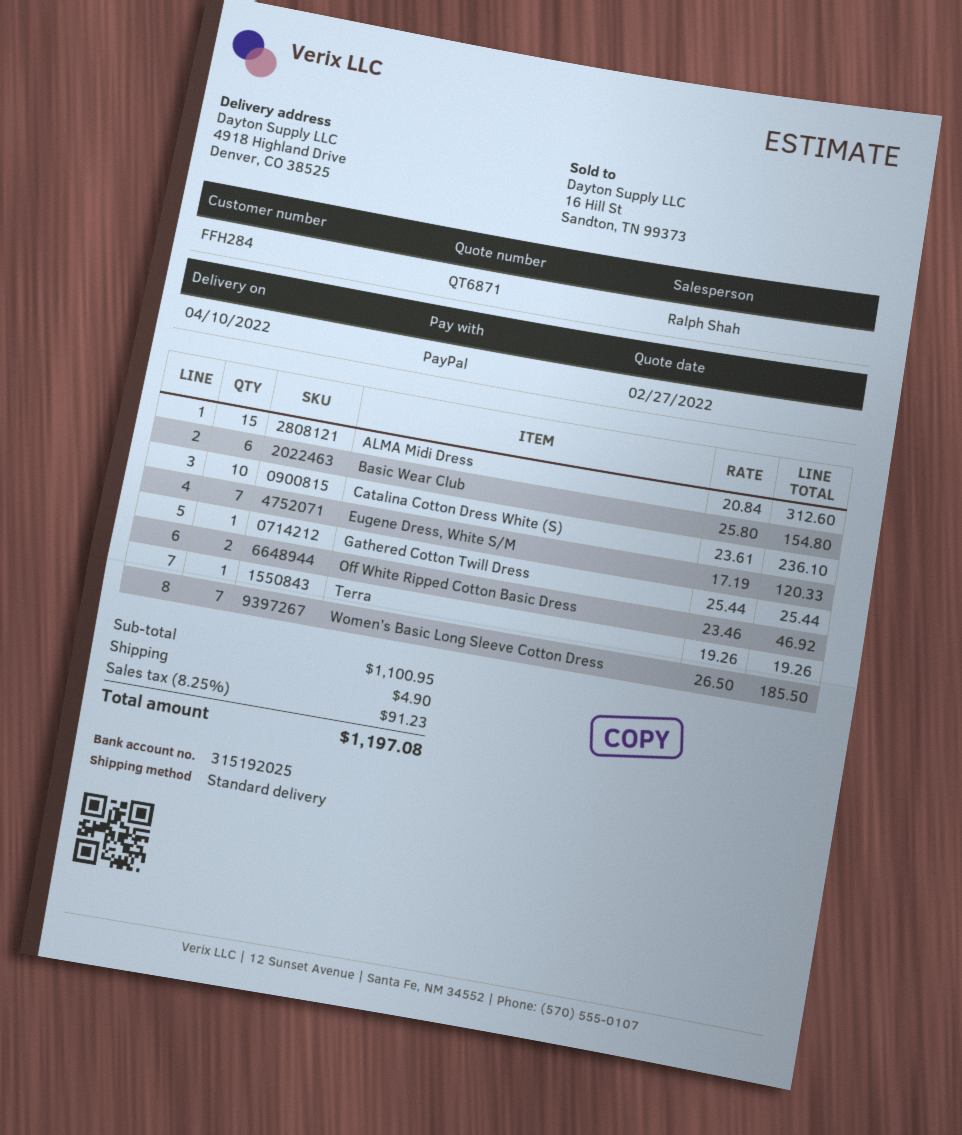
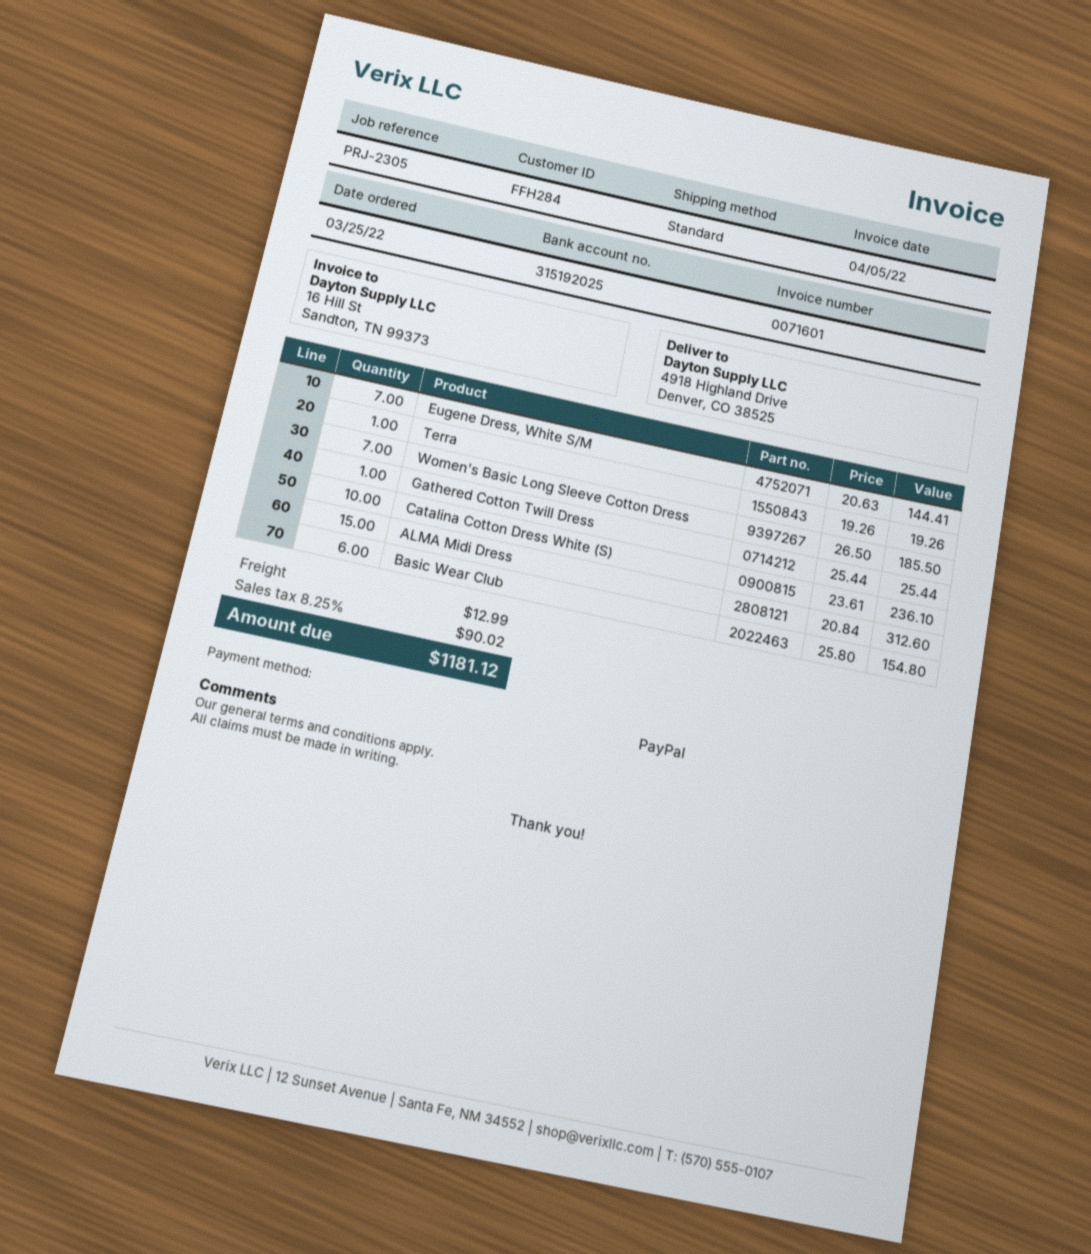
Eugene Dress, White S/M: 7 x 17.19 = 120.33 -> 7 x 20.63 = 144.41
Off White Ripped Cotton Basic Dress: 2 x 23.46 = 46.92 -> none
shipping: 4.90 -> 12.99
tax: 8.25% = 91.23 -> 8.25% = 90.02
total: 1197.08 -> 1181.12

